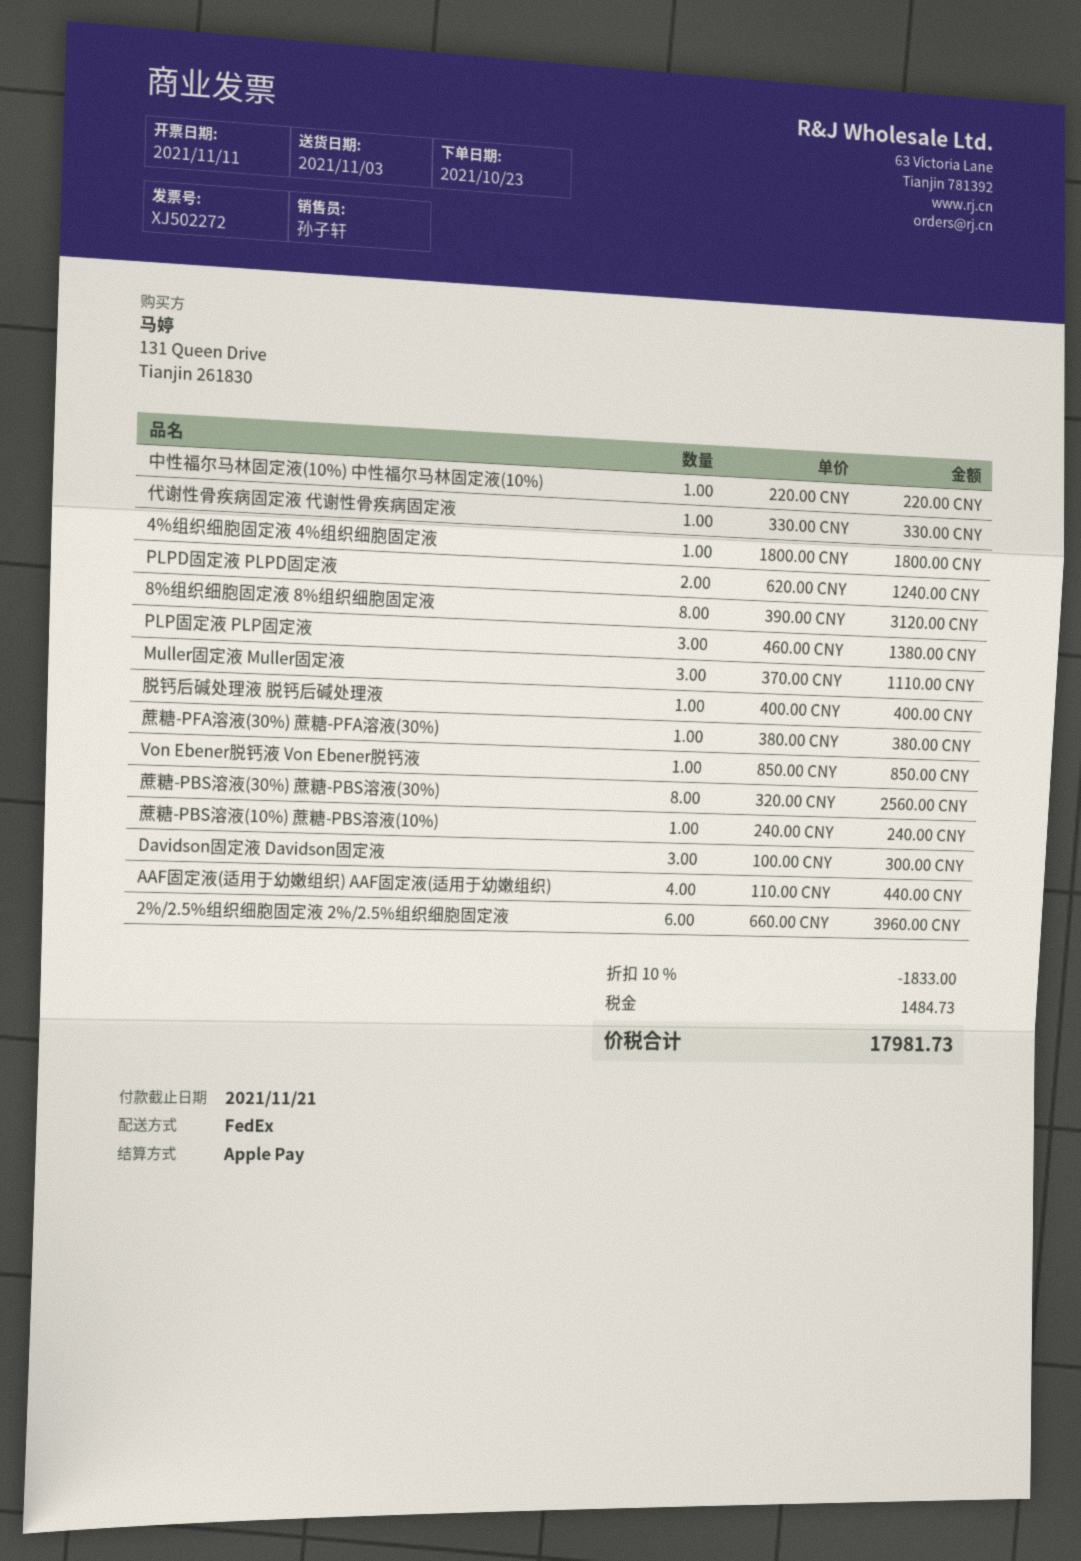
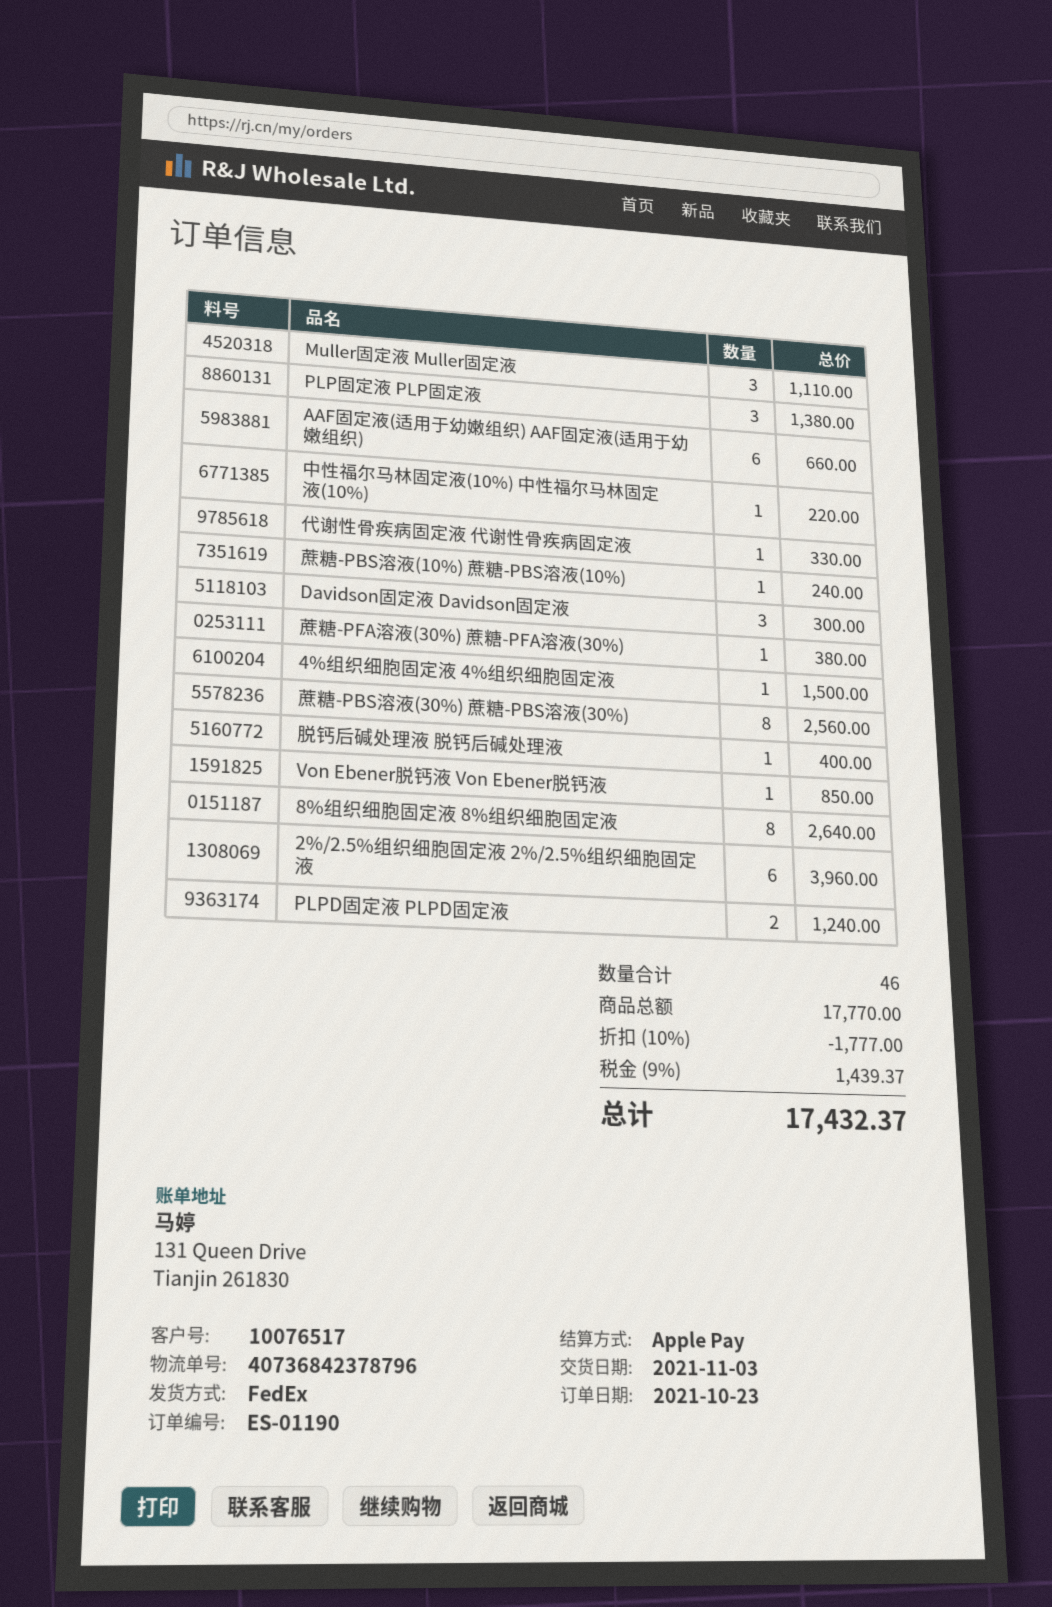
4%组织细胞固定液 4%组织细胞固定液: 1 for 1800.00 -> 1 for 1500.00
8%组织细胞固定液 8%组织细胞固定液: 8 for 3120.00 -> 8 for 2640.00
AAF固定液(适用于幼嫩组织) AAF固定液(适用于幼嫩组织): 4 for 440.00 -> 6 for 660.00
discount: 10% = 1833.00 -> 10% = 1777.00
tax: 1484.73 -> 1439.37
total: 17981.73 -> 17432.37

